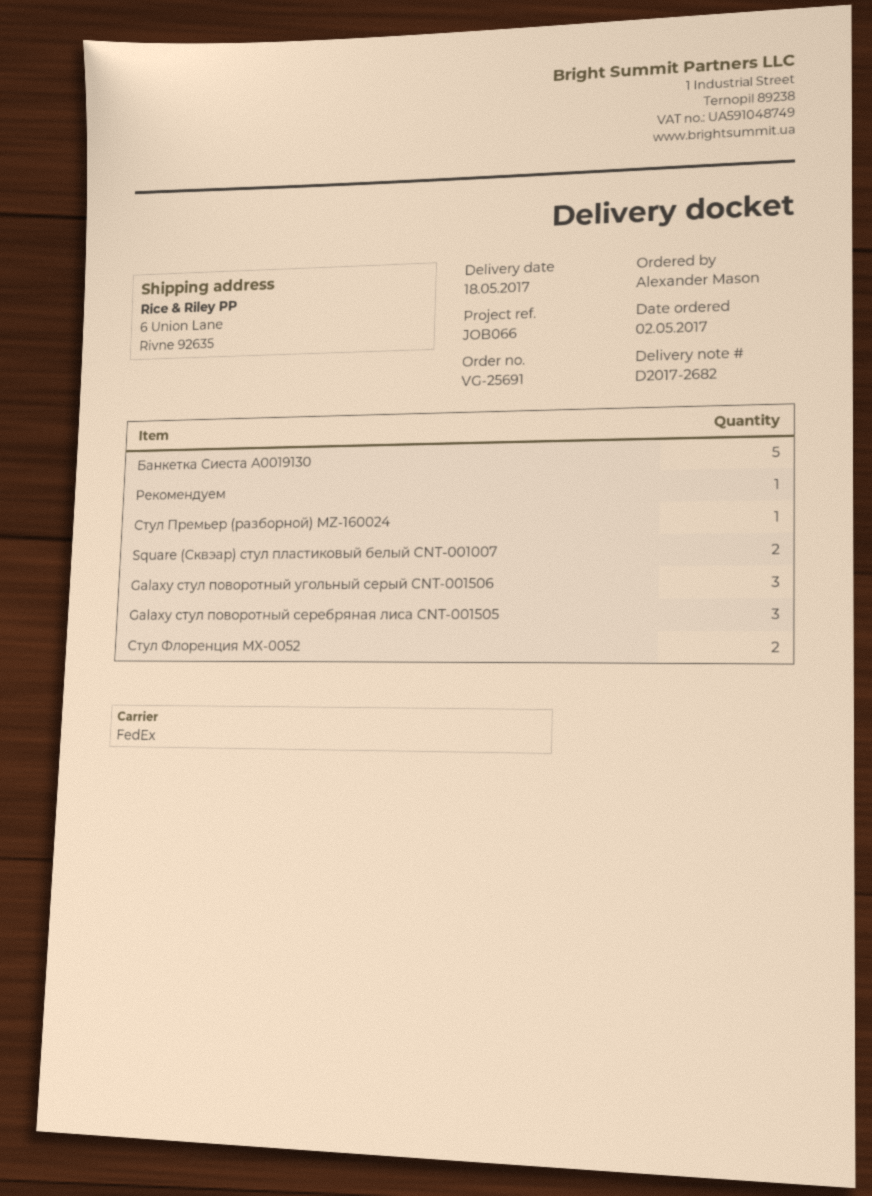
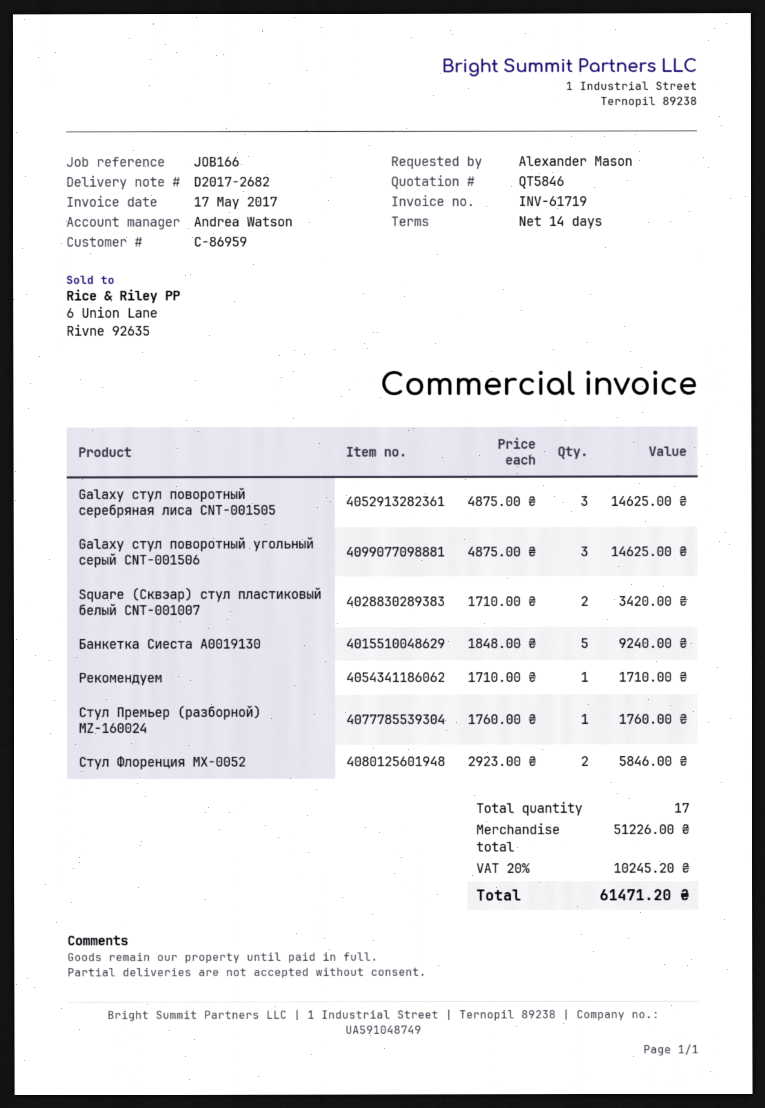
reference: JOB066 -> JOB166

